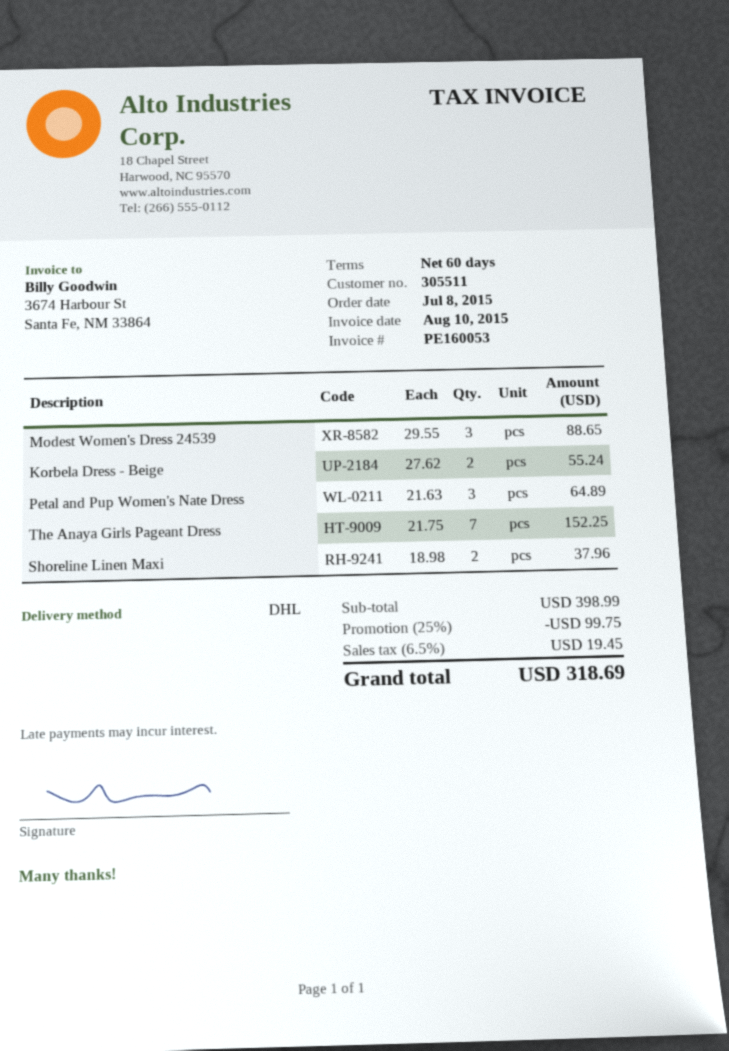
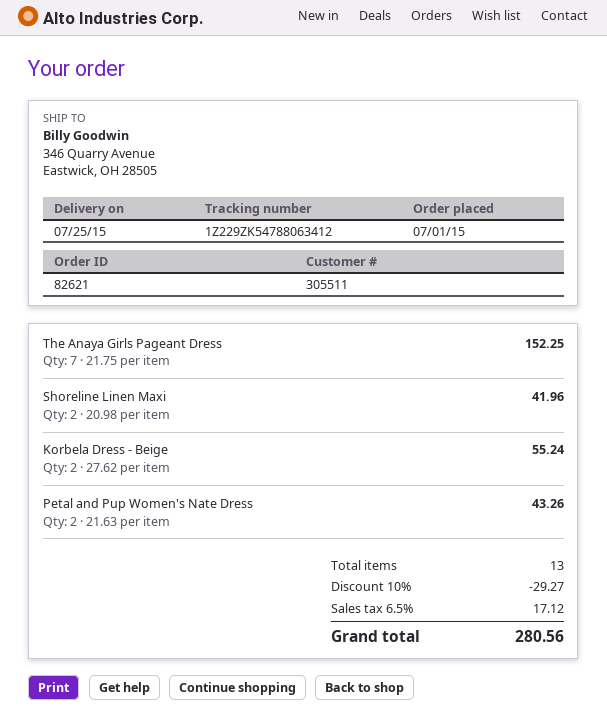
order date: 2015-07-08 -> 2015-07-01
Modest Women's Dress 24539: 3 x 29.55 = 88.65 -> none
Petal and Pup Women's Nate Dress: 3 x 21.63 = 64.89 -> 2 x 21.63 = 43.26
Shoreline Linen Maxi: 2 x 18.98 = 37.96 -> 2 x 20.98 = 41.96
discount: 25% = 99.75 -> 10% = 29.27
tax: 6.5% = 19.45 -> 6.5% = 17.12
total: 318.69 -> 280.56

